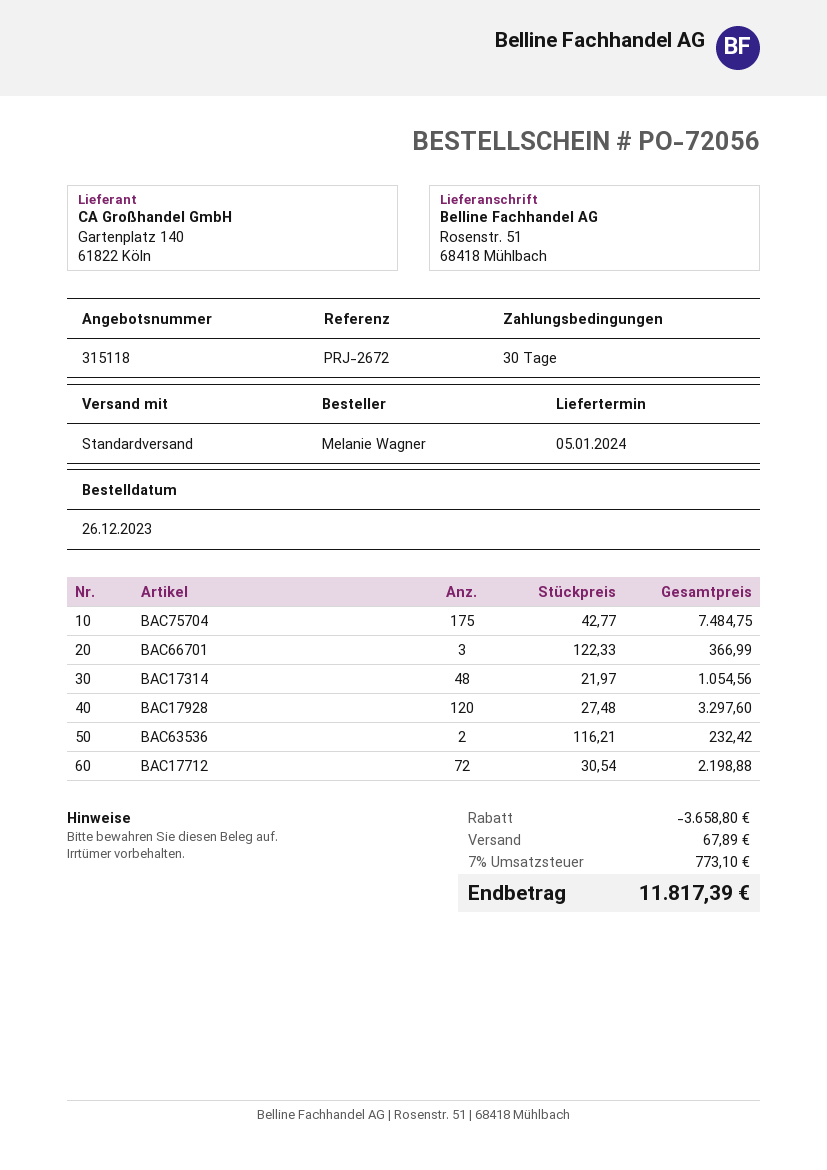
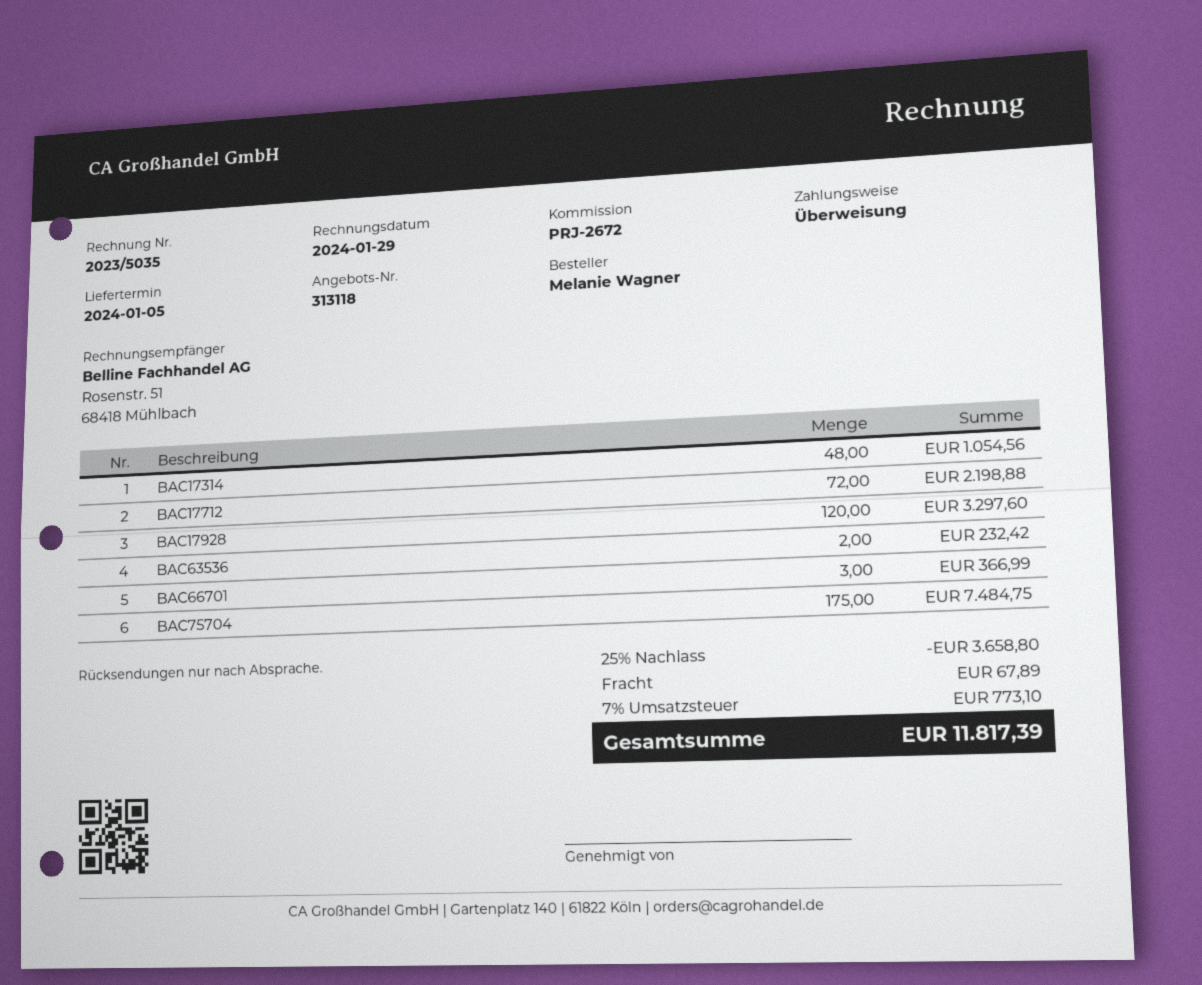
quote number: 315118 -> 313118

